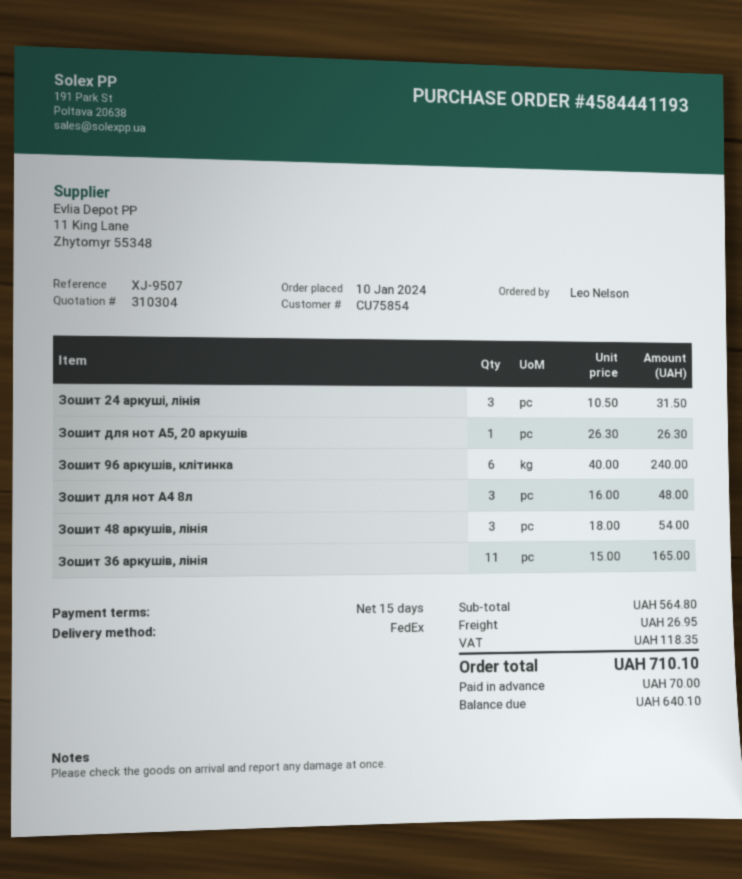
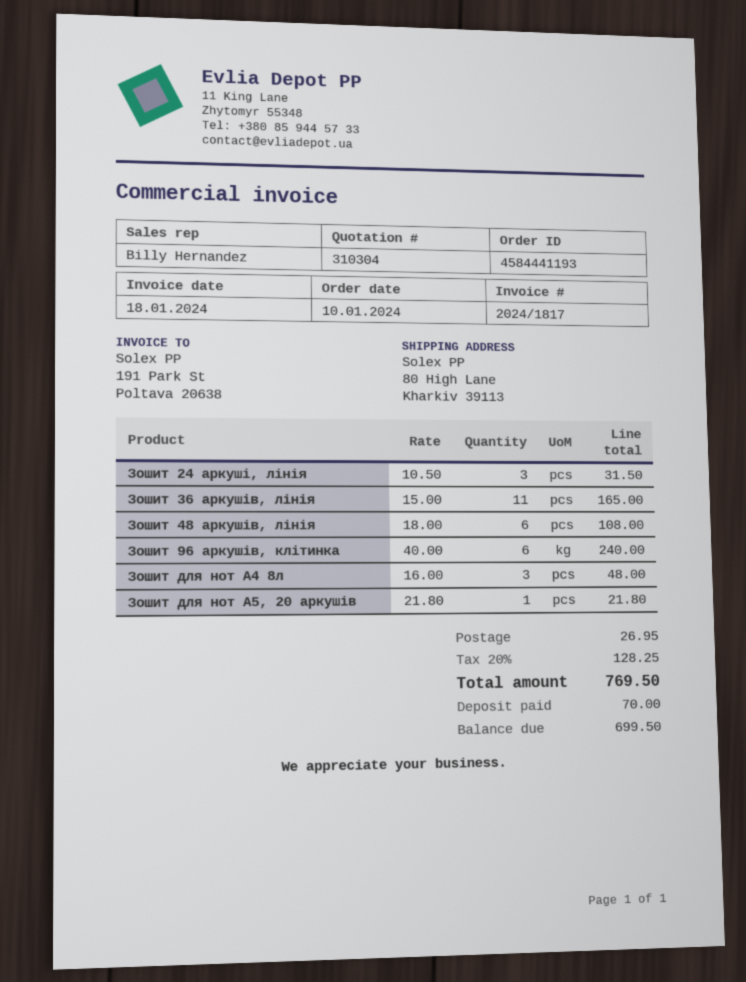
Зошит для нот А5, 20 аркушів: 1 x 26.30 = 26.30 -> 1 x 21.80 = 21.80
Зошит 48 аркушів, лінія: 3 x 18.00 = 54.00 -> 6 x 18.00 = 108.00
tax: 118.35 -> 128.25
total: 710.10 -> 769.50
balance: 640.10 -> 699.50

